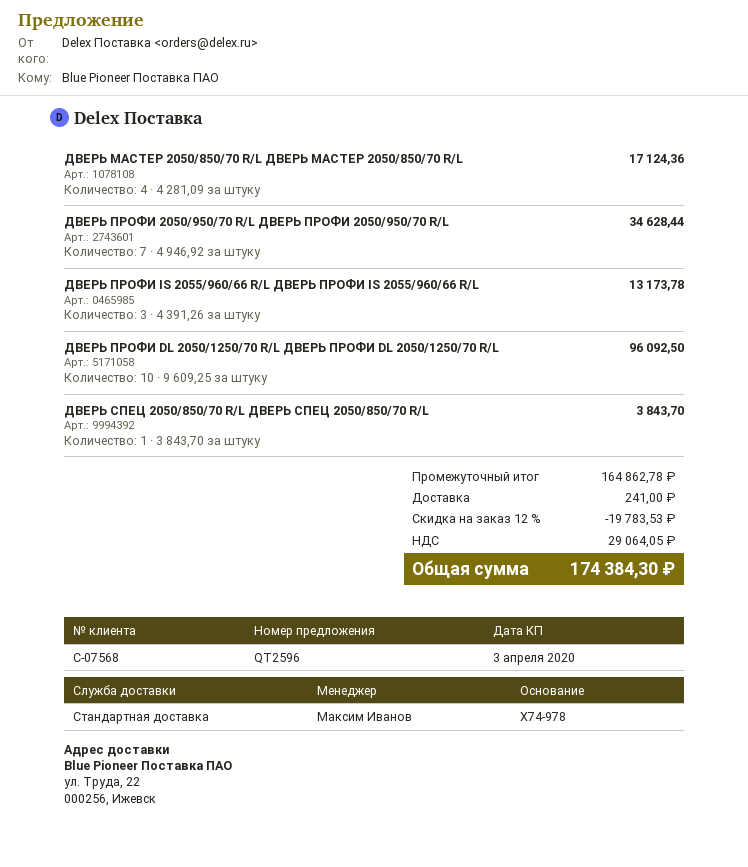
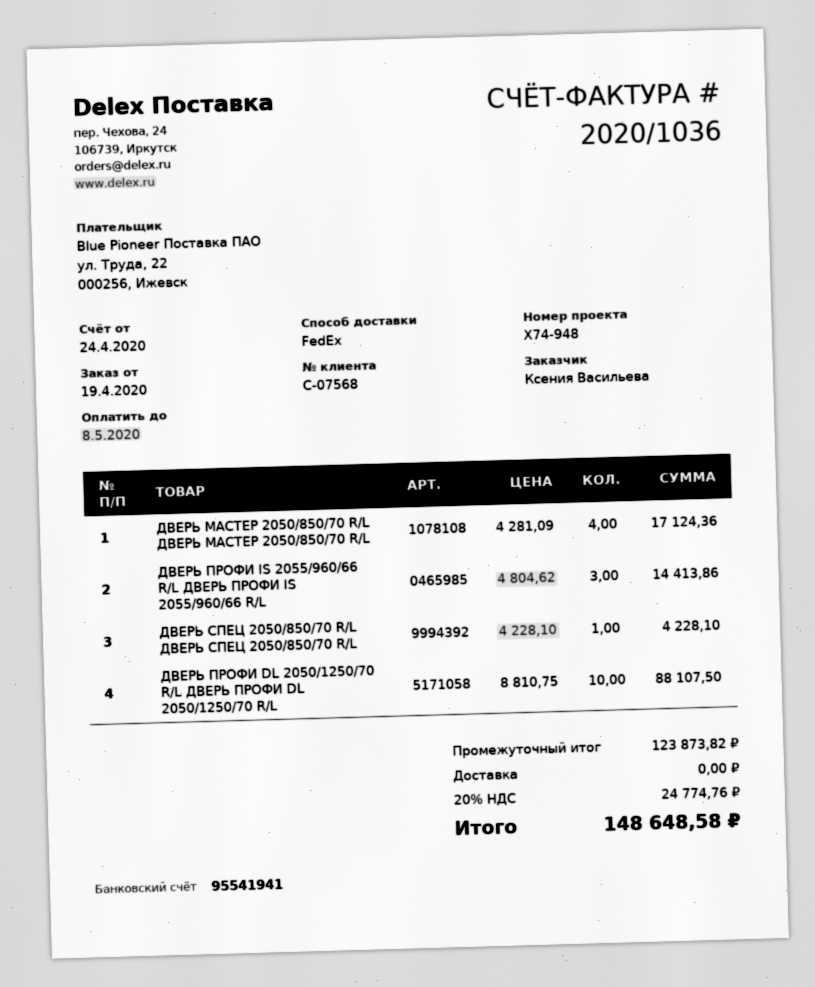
reference: X74-978 -> X74-948
shipping method: standard -> FedEx
ДВЕРЬ ПРОФИ 2050/950/70 R/L ДВЕРЬ ПРОФИ 2050/950/70 R/L: 7 x 4946.92 = 34628.44 -> none
ДВЕРЬ ПРОФИ IS 2055/960/66 R/L ДВЕРЬ ПРОФИ IS 2055/960/66 R/L: 3 x 4391.26 = 13173.78 -> 3 x 4804.62 = 14413.86
ДВЕРЬ ПРОФИ DL 2050/1250/70 R/L ДВЕРЬ ПРОФИ DL 2050/1250/70 R/L: 10 x 9609.25 = 96092.50 -> 10 x 8810.75 = 88107.50
ДВЕРЬ СПЕЦ 2050/850/70 R/L ДВЕРЬ СПЕЦ 2050/850/70 R/L: 1 x 3843.70 = 3843.70 -> 1 x 4228.10 = 4228.10
subtotal: 164862.78 -> 123873.82
discount: 12% = 19783.53 -> none
shipping: 241.00 -> 0.00
tax: 29064.05 -> 24774.76
total: 174384.30 -> 148648.58

